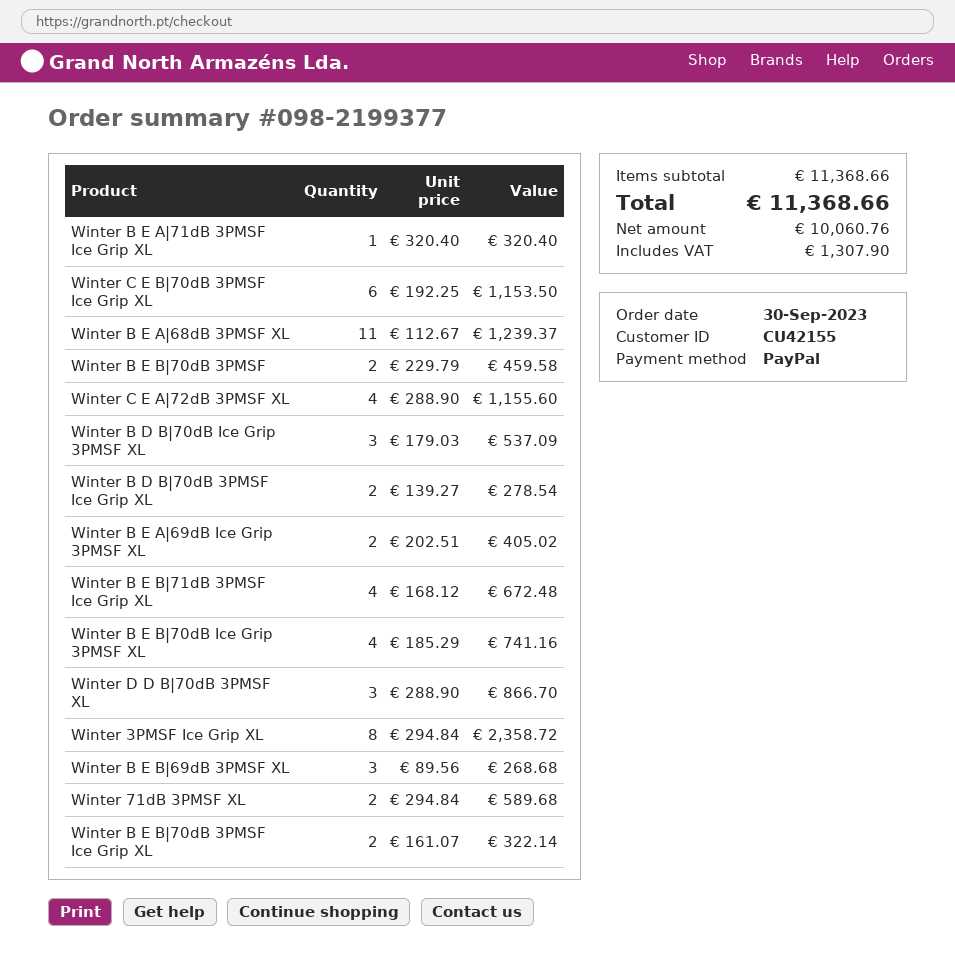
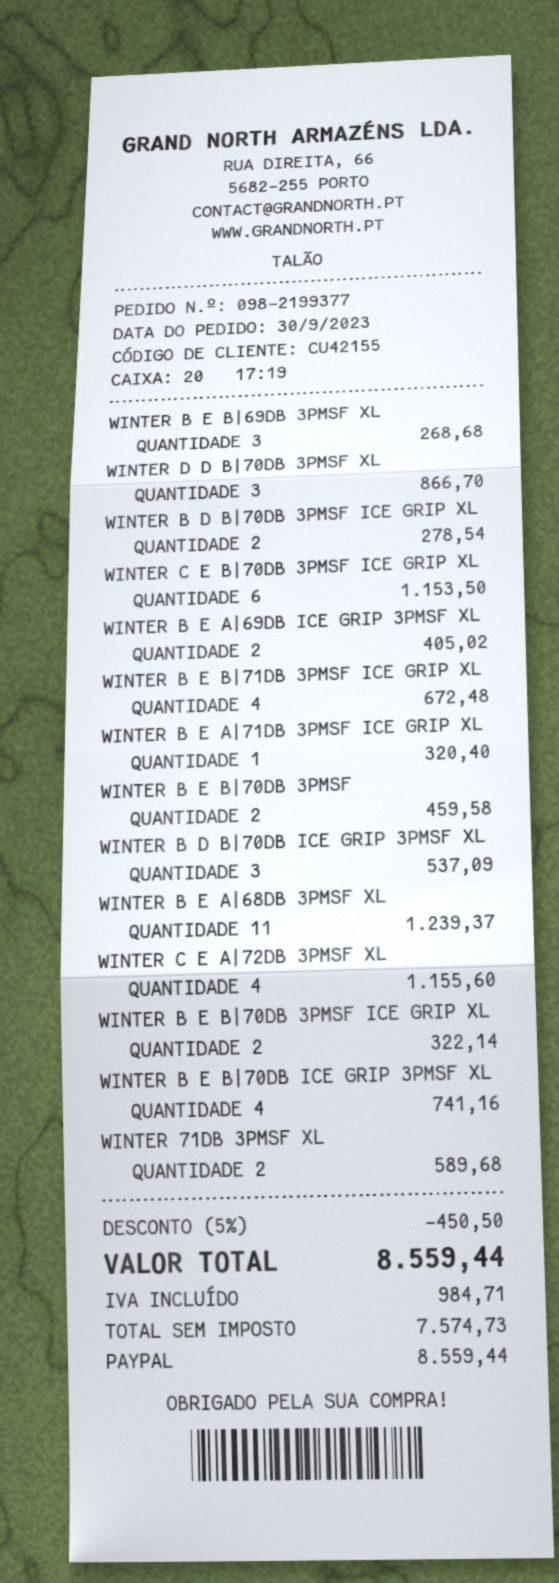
Winter 3PMSF Ice Grip XL: 8 for 2358.72 -> none
discount: none -> 5% = 450.50
net: 10060.76 -> 7574.73
tax: 1307.90 -> 984.71
total: 11368.66 -> 8559.44

